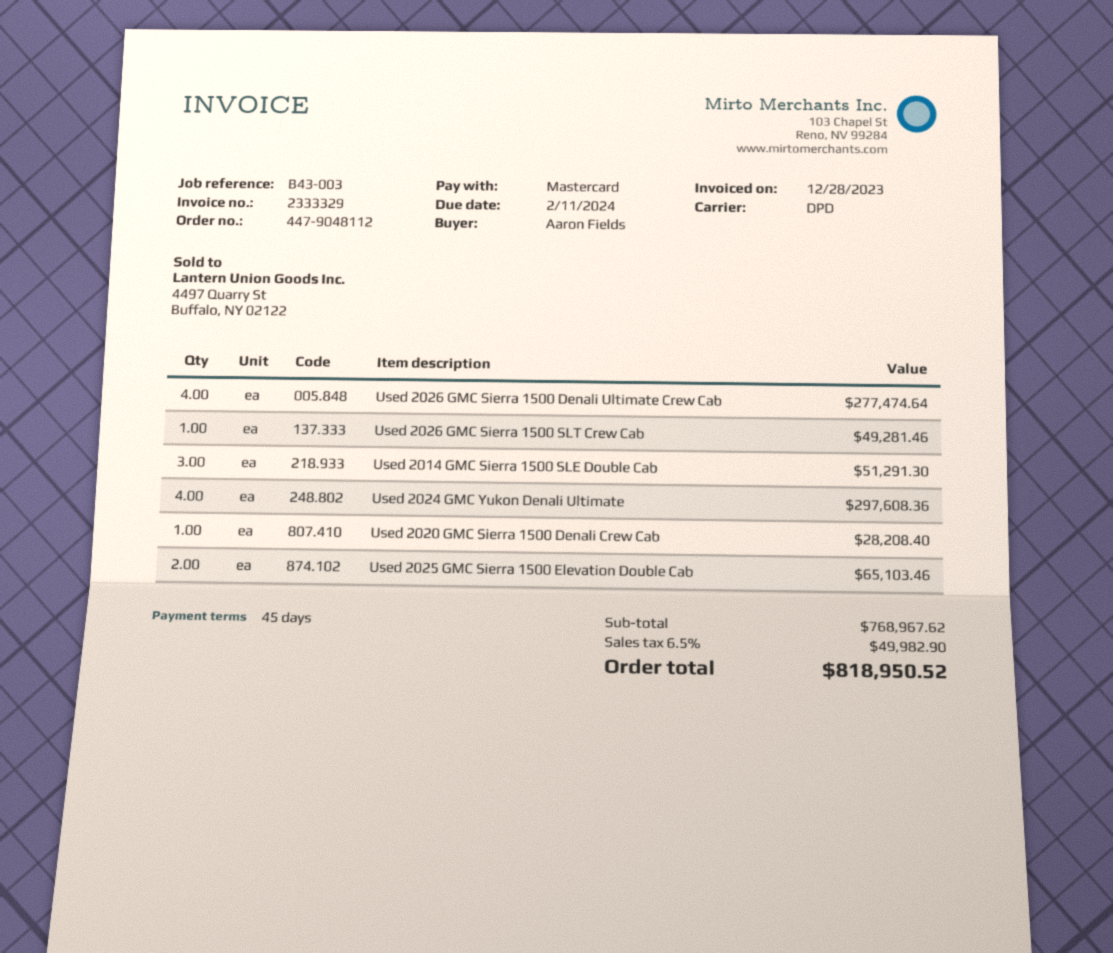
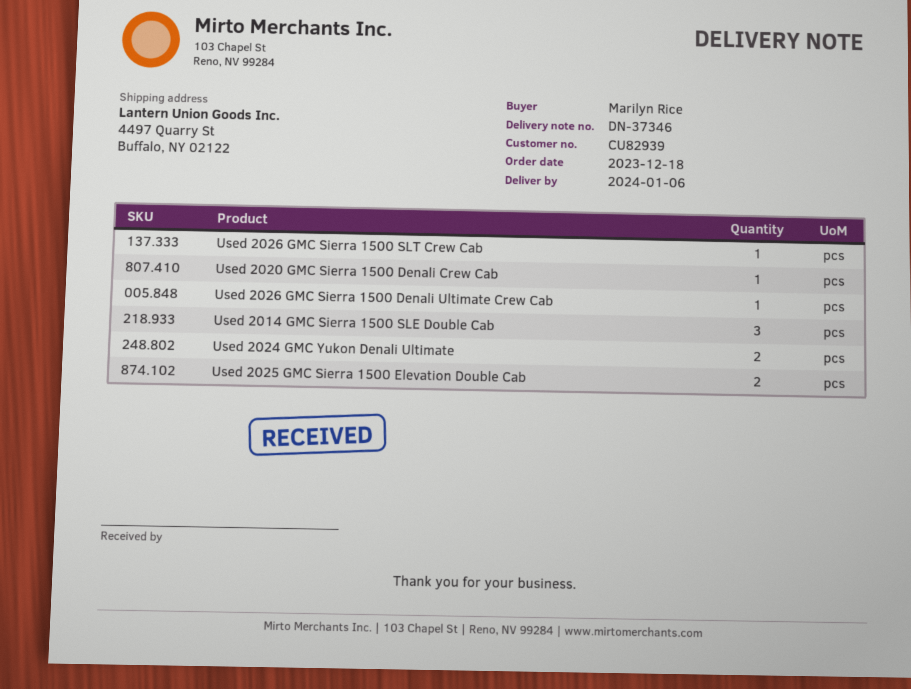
ordered by: Aaron Fields -> Marilyn Rice
Used 2026 GMC Sierra 1500 Denali Ultimate Crew Cab: 4 -> 1
Used 2024 GMC Yukon Denali Ultimate: 4 -> 2

